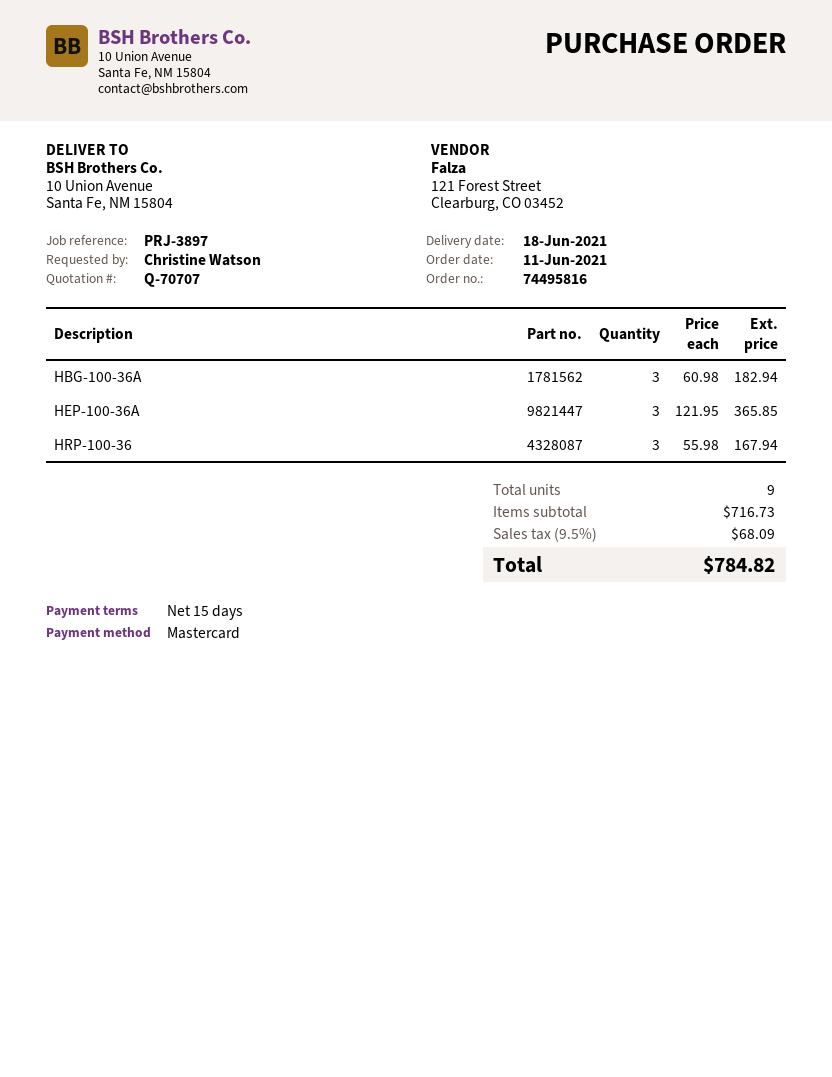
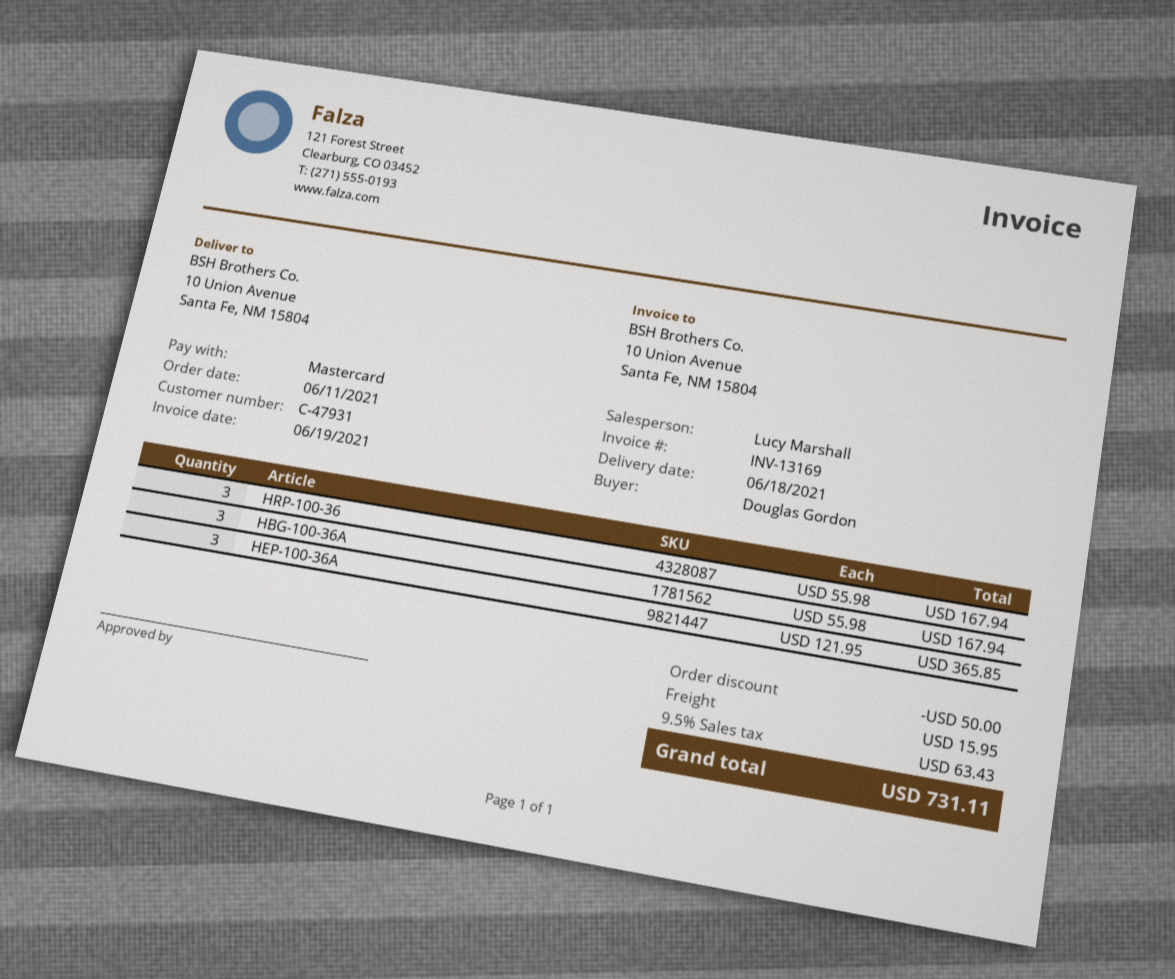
ordered by: Christine Watson -> Douglas Gordon
HBG-100-36A: 3 x 60.98 = 182.94 -> 3 x 55.98 = 167.94
discount: none -> 50.00
shipping: none -> 15.95
tax: 9.5% = 68.09 -> 9.5% = 63.43
total: 784.82 -> 731.11

